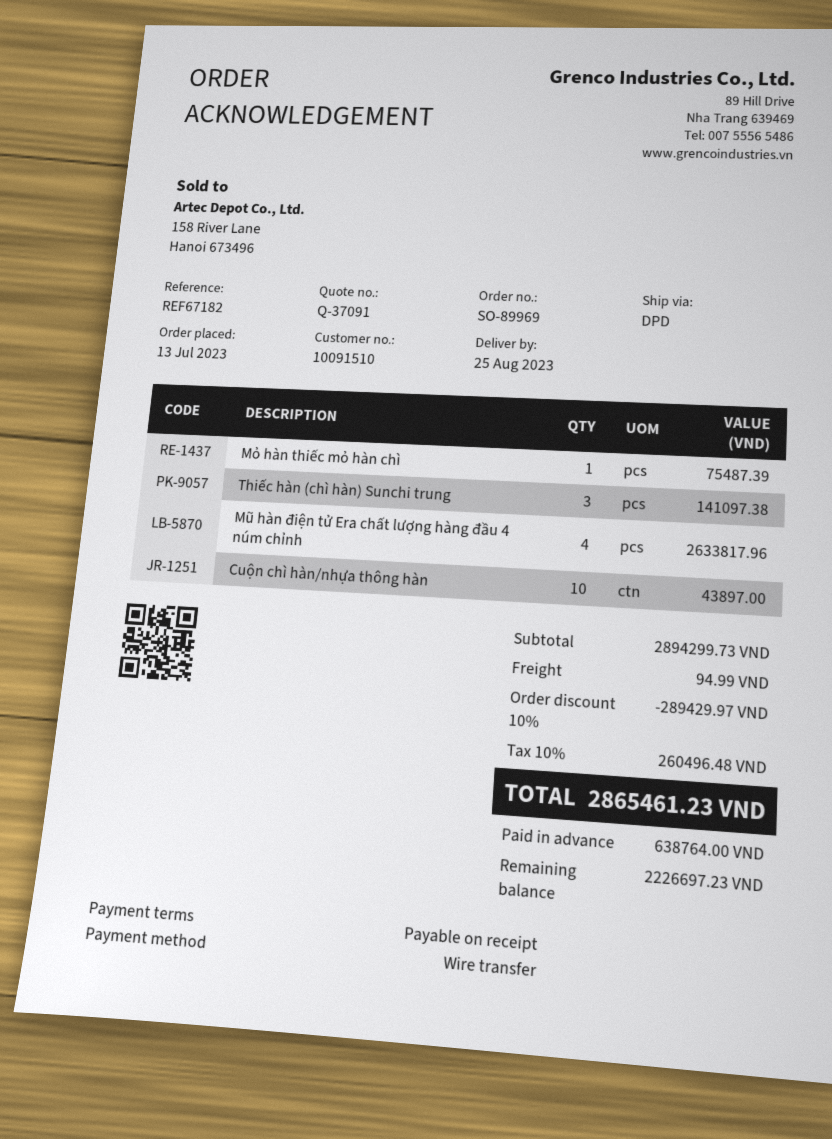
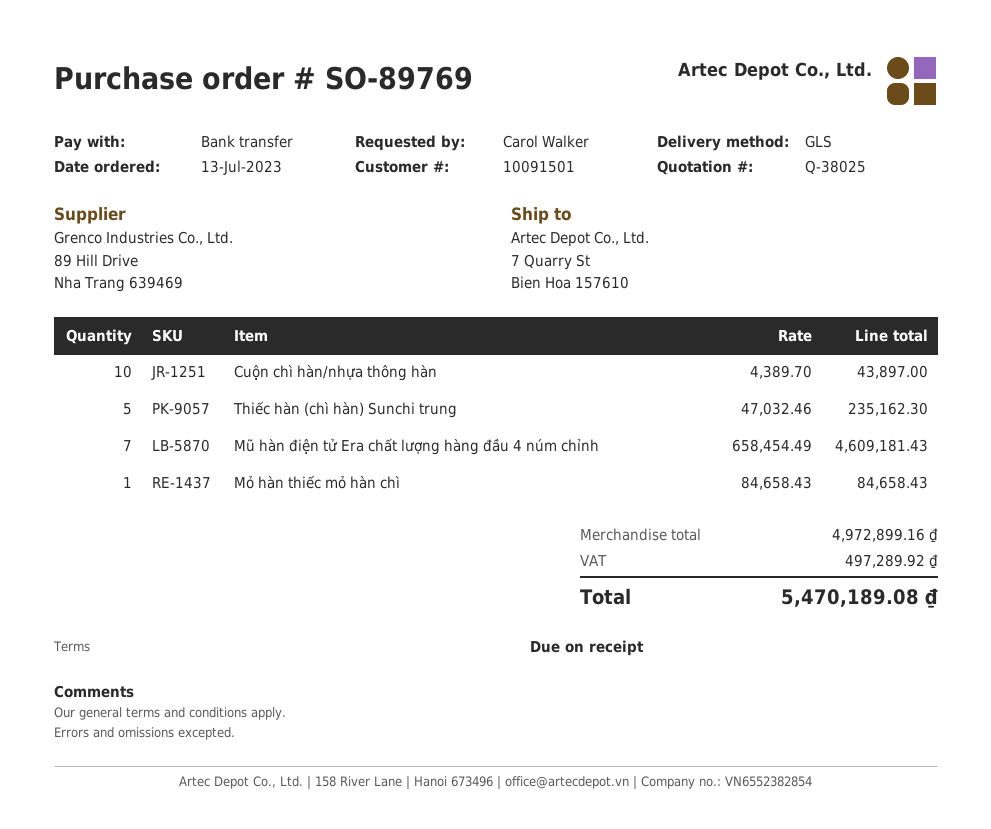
quote number: Q-37091 -> Q-38025
order number: SO-89969 -> SO-89769
customer number: 10091510 -> 10091501
shipping method: DPD -> GLS
Mỏ hàn thiếc mỏ hàn chì: 1 for 75487.39 -> 1 for 84658.43
Thiếc hàn (chì hàn) Sunchi trung: 3 for 141097.38 -> 5 for 235162.30
Mũ hàn điện tử Era chất lượng hàng đầu 4 núm chỉnh: 4 for 2633817.96 -> 7 for 4609181.43
subtotal: 2894299.73 -> 4972899.16
discount: 10% = 289429.97 -> none
shipping: 94.99 -> none
tax: 260496.48 -> 497289.92
total: 2865461.23 -> 5470189.08

